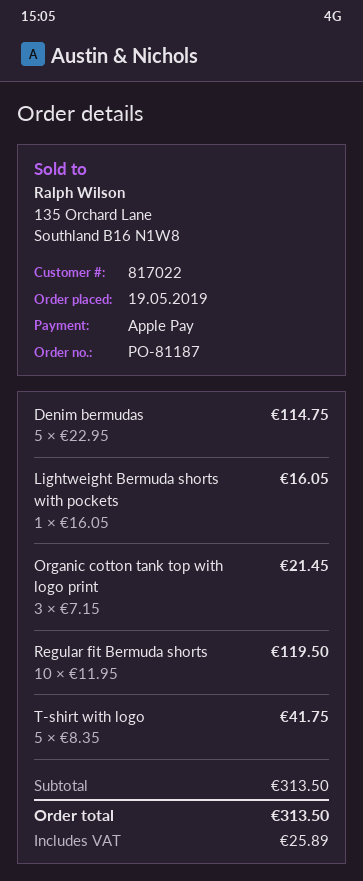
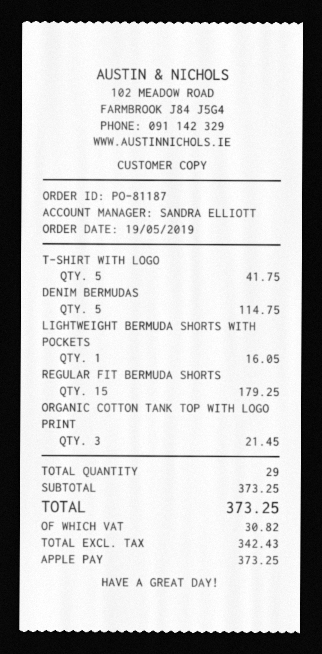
Regular fit Bermuda shorts: 10 for 119.50 -> 15 for 179.25
subtotal: 313.50 -> 373.25
tax: 25.89 -> 30.82
total: 313.50 -> 373.25

